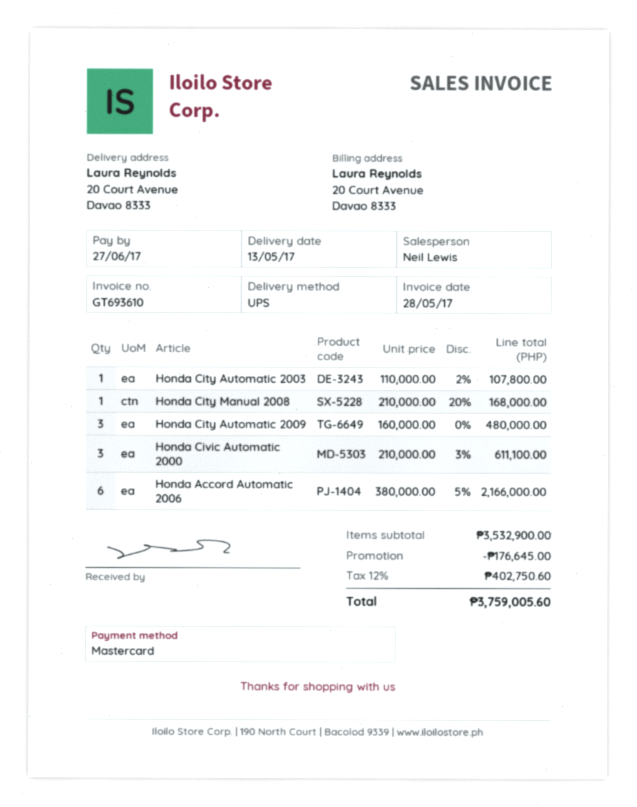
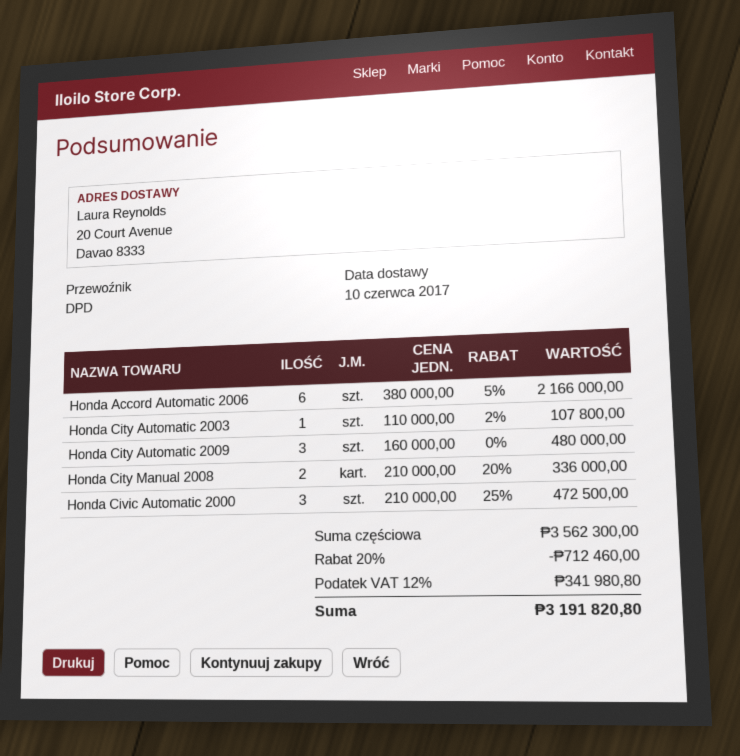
delivery date: 2017-05-13 -> 2017-06-10
shipping method: UPS -> DPD
Honda City Manual 2008: 1 x 210000.00 - 20% = 168000.00 -> 2 x 210000.00 - 20% = 336000.00
Honda Civic Automatic 2000: 3 x 210000.00 - 3% = 611100.00 -> 3 x 210000.00 - 25% = 472500.00
subtotal: 3532900.00 -> 3562300.00
discount: 176645.00 -> 712460.00
tax: 12% = 402750.60 -> 12% = 341980.80
total: 3759005.60 -> 3191820.80

